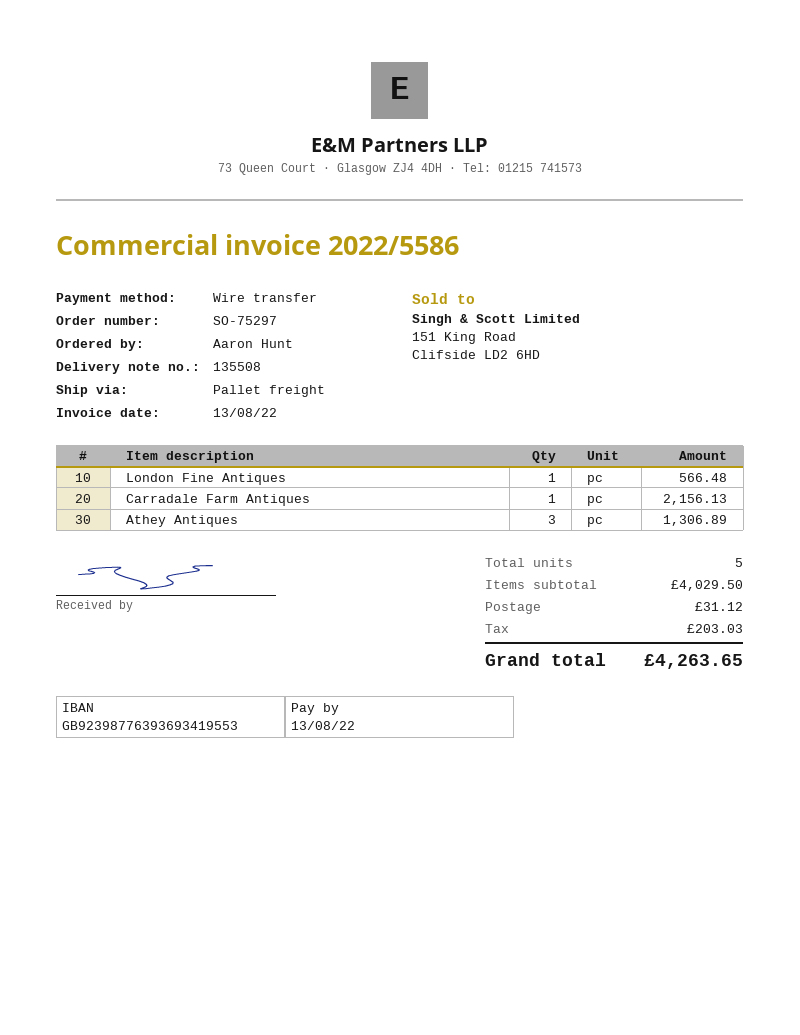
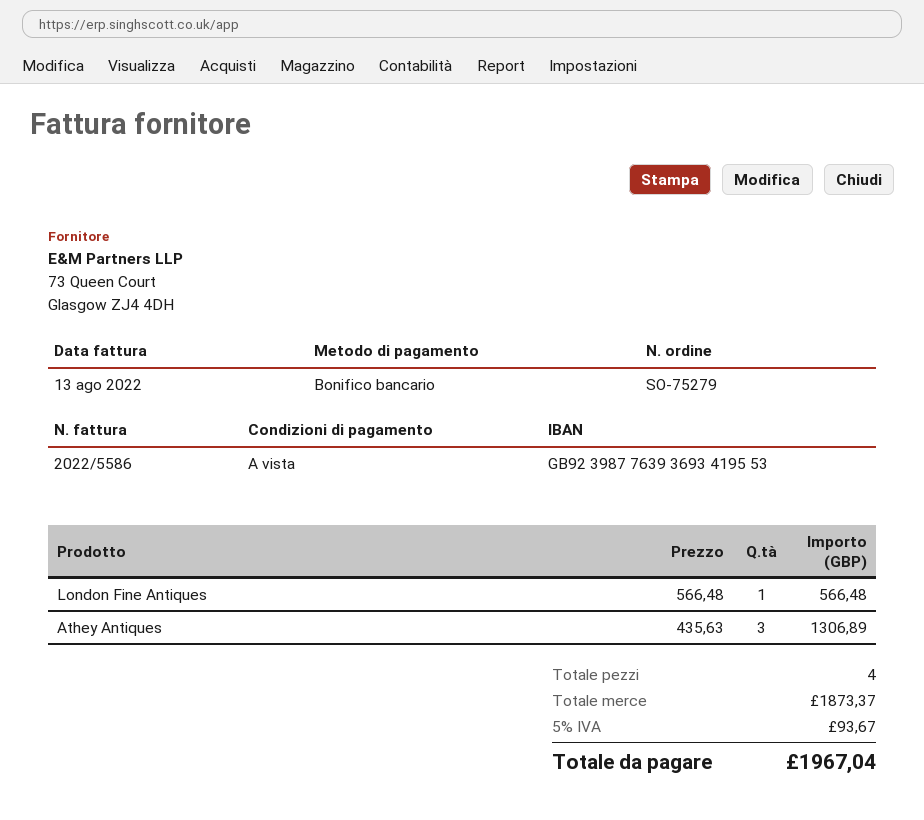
order number: SO-75297 -> SO-75279
Carradale Farm Antiques: 1 for 2156.13 -> none
total quantity: 5 -> 4
subtotal: 4029.50 -> 1873.37
shipping: 31.12 -> none
tax: 203.03 -> 93.67
total: 4263.65 -> 1967.04

